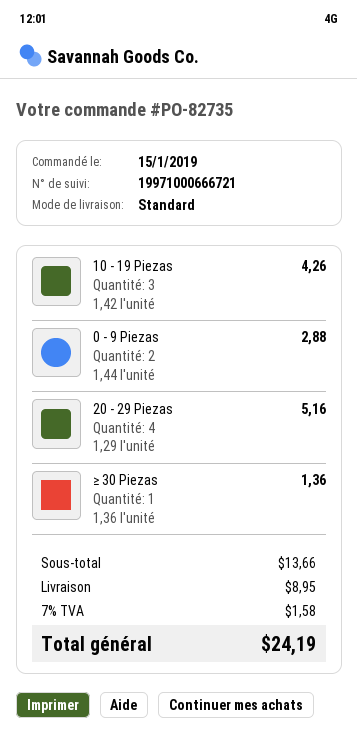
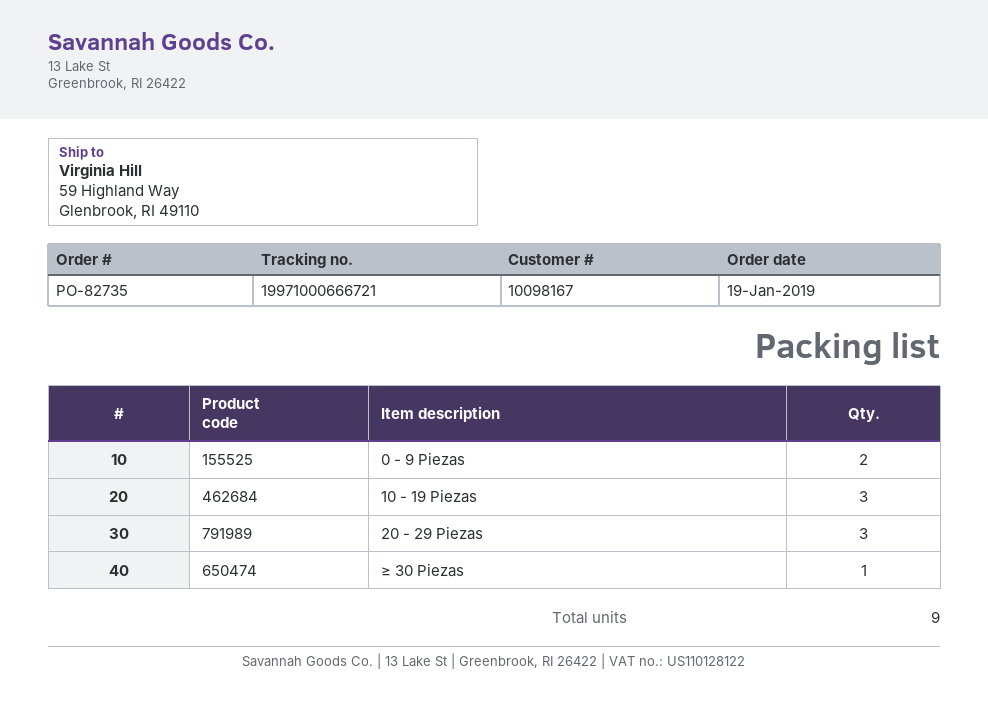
order date: 2019-01-15 -> 2019-01-19
20 - 29 Piezas: 4 -> 3

